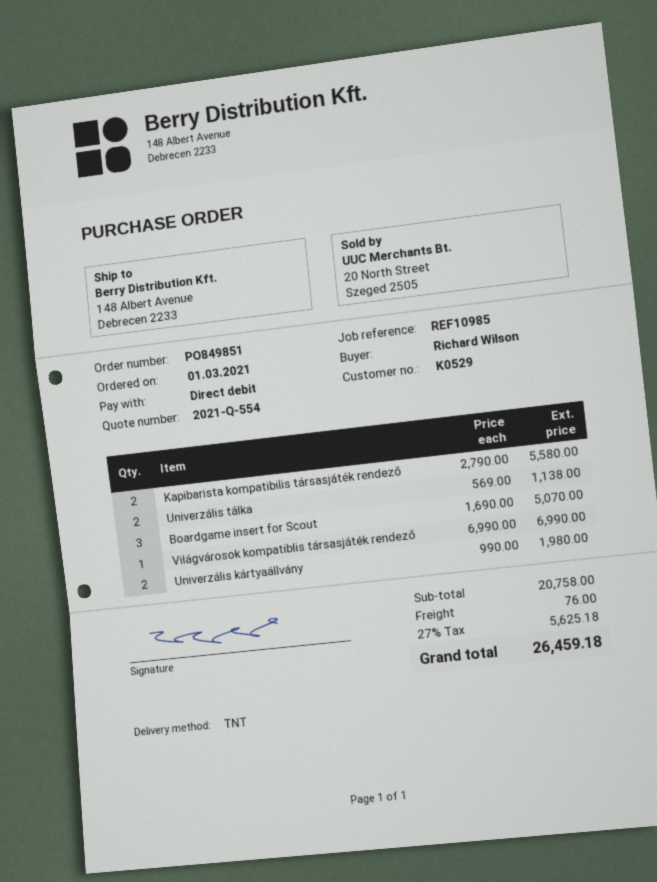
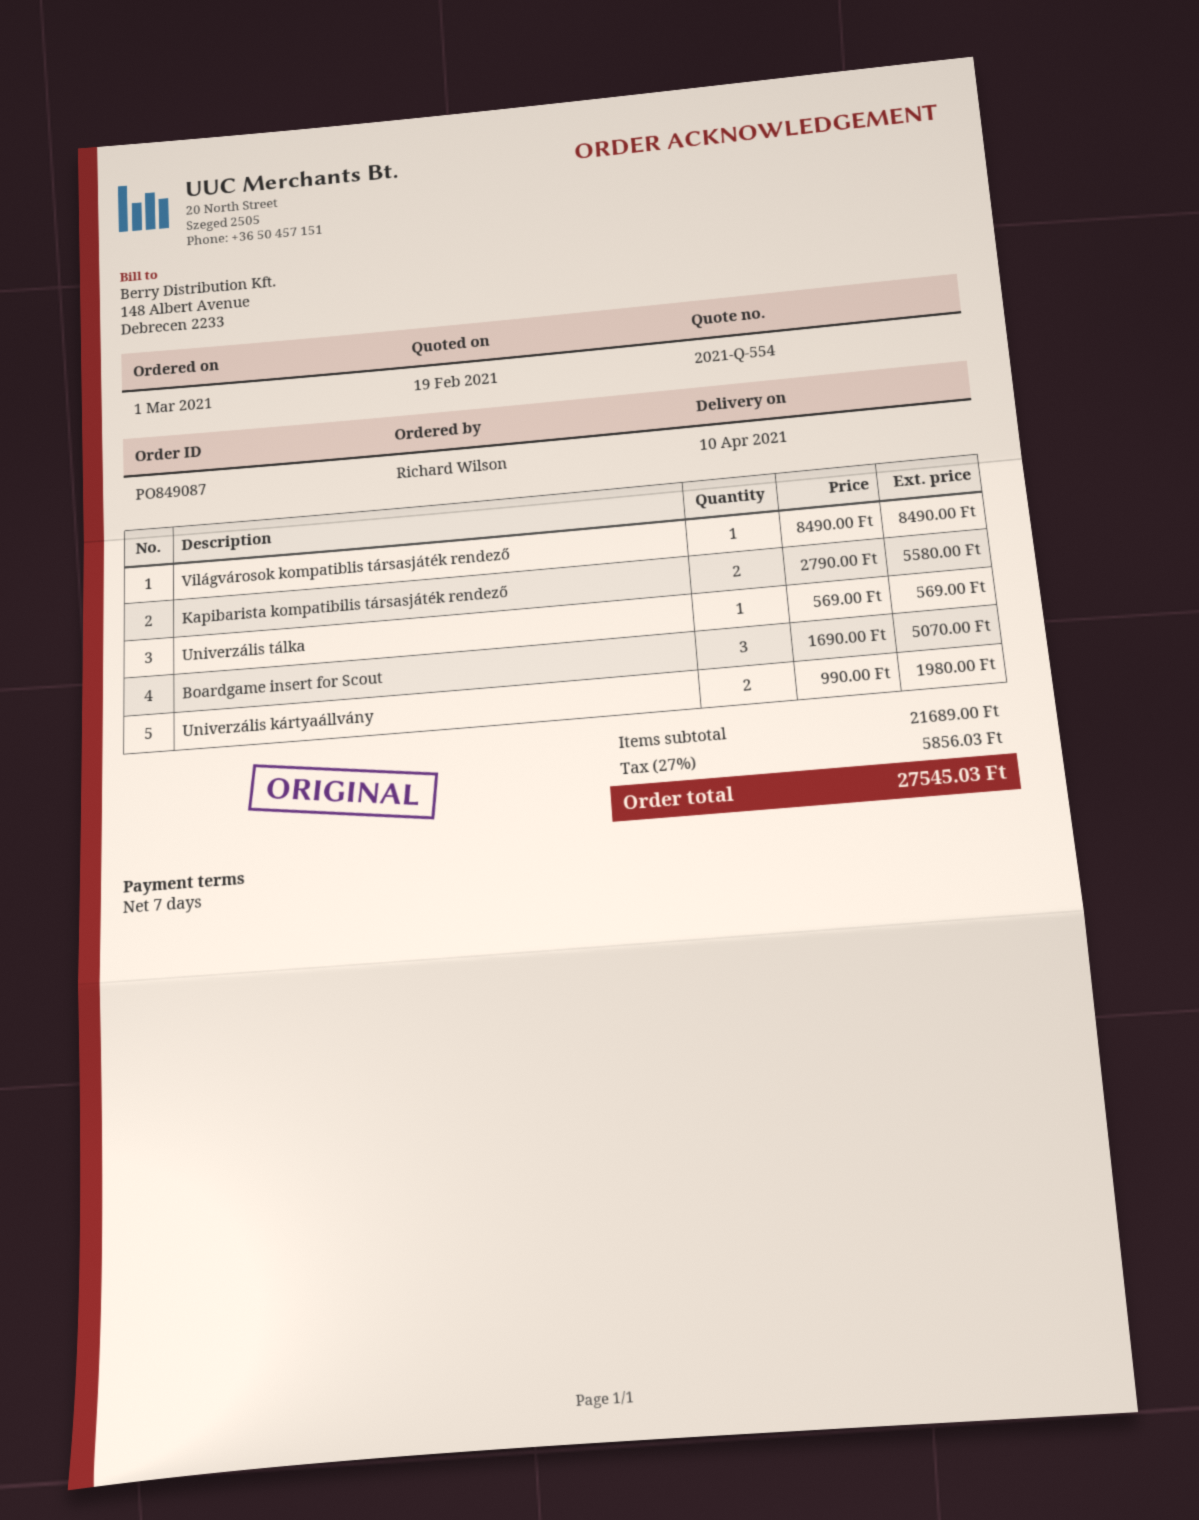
order number: PO849851 -> PO849087
Univerzális tálka: 2 x 569.00 = 1138.00 -> 1 x 569.00 = 569.00
Világvárosok kompatiblis társasjáték rendező: 1 x 6990.00 = 6990.00 -> 1 x 8490.00 = 8490.00
subtotal: 20758.00 -> 21689.00
shipping: 76.00 -> none
tax: 27% = 5625.18 -> 27% = 5856.03
total: 26459.18 -> 27545.03

